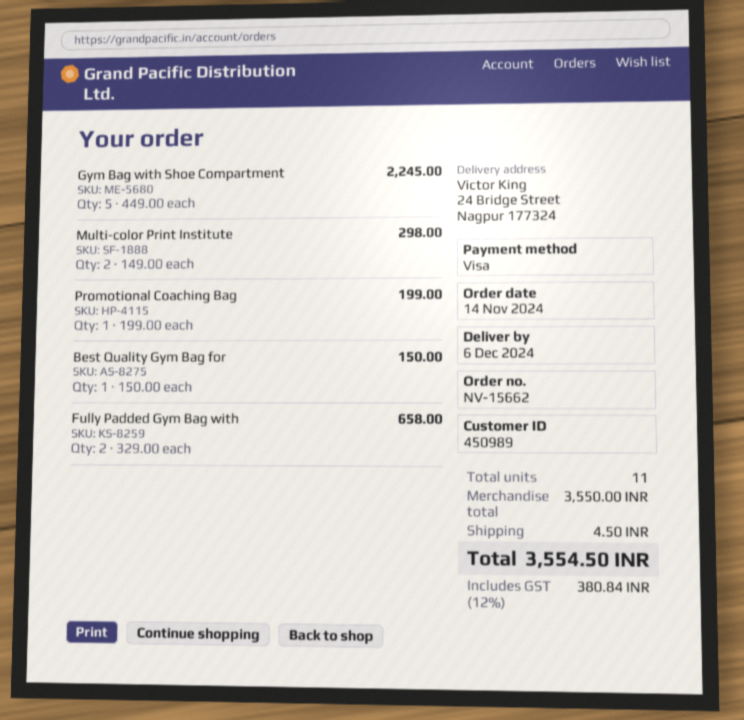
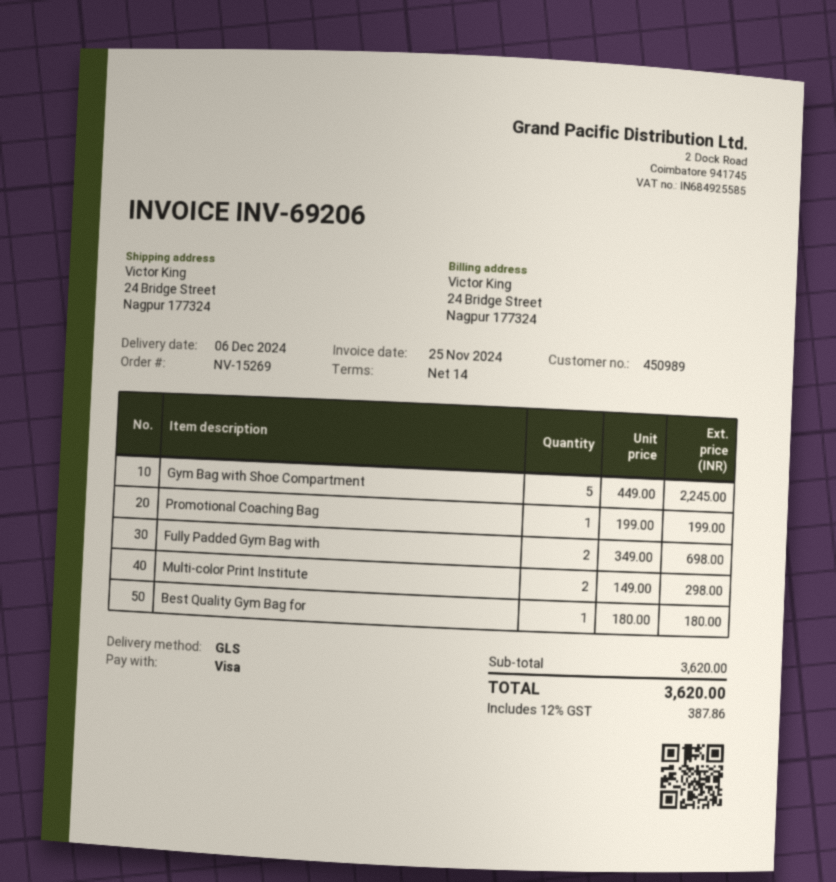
order number: NV-15662 -> NV-15269
Best Quality Gym Bag for: 1 x 150.00 = 150.00 -> 1 x 180.00 = 180.00
Fully Padded Gym Bag with: 2 x 329.00 = 658.00 -> 2 x 349.00 = 698.00
subtotal: 3550.00 -> 3620.00
shipping: 4.50 -> none
tax: 12% = 380.84 -> 12% = 387.86
total: 3554.50 -> 3620.00

